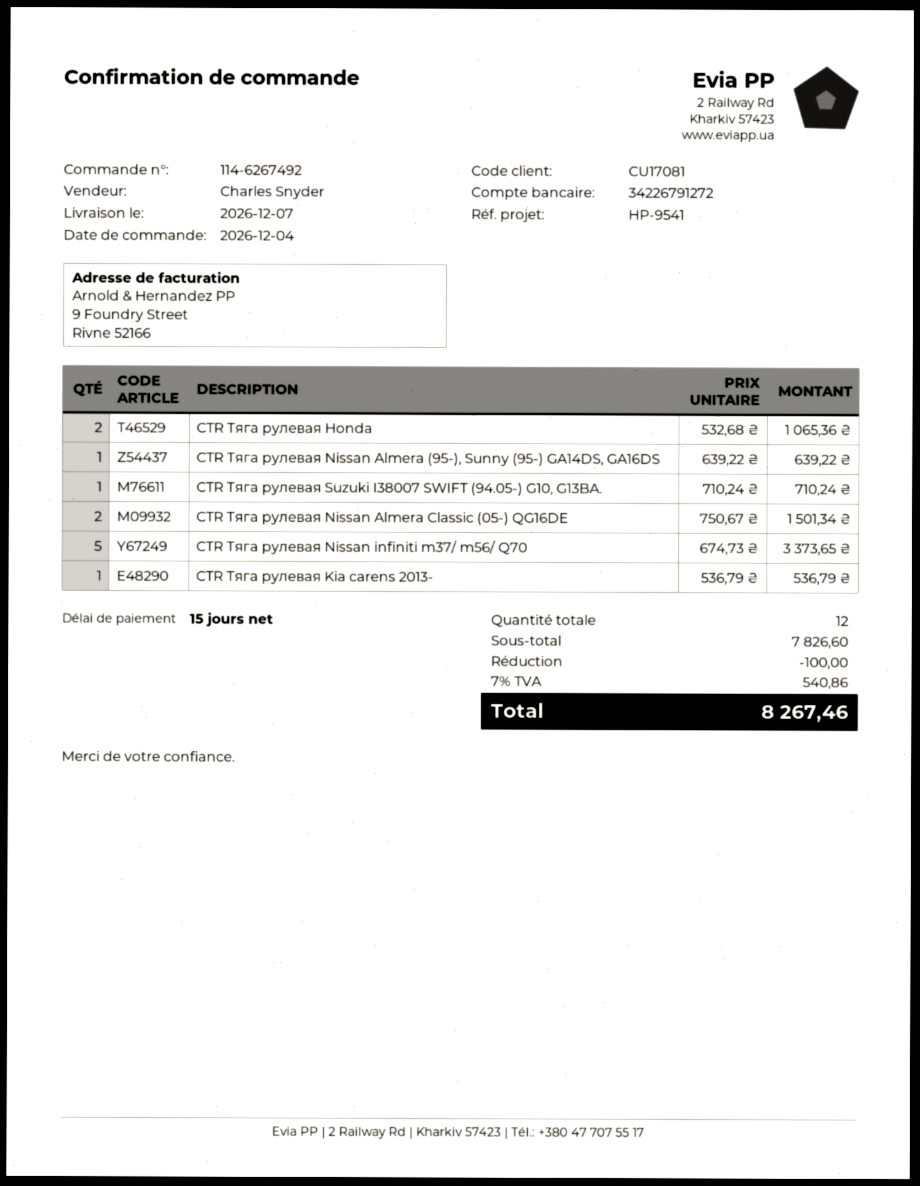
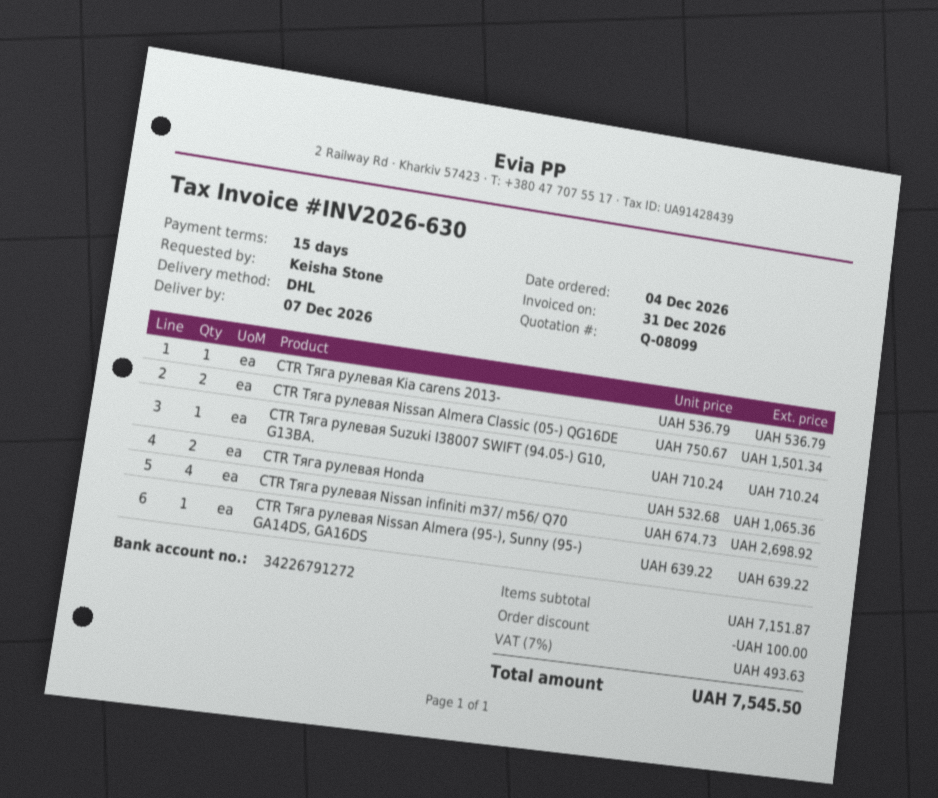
CTR Тяга рулевая Nissan infiniti m37/ m56/ Q70: 5 x 674.73 = 3373.65 -> 4 x 674.73 = 2698.92
subtotal: 7826.60 -> 7151.87
tax: 7% = 540.86 -> 7% = 493.63
total: 8267.46 -> 7545.50

